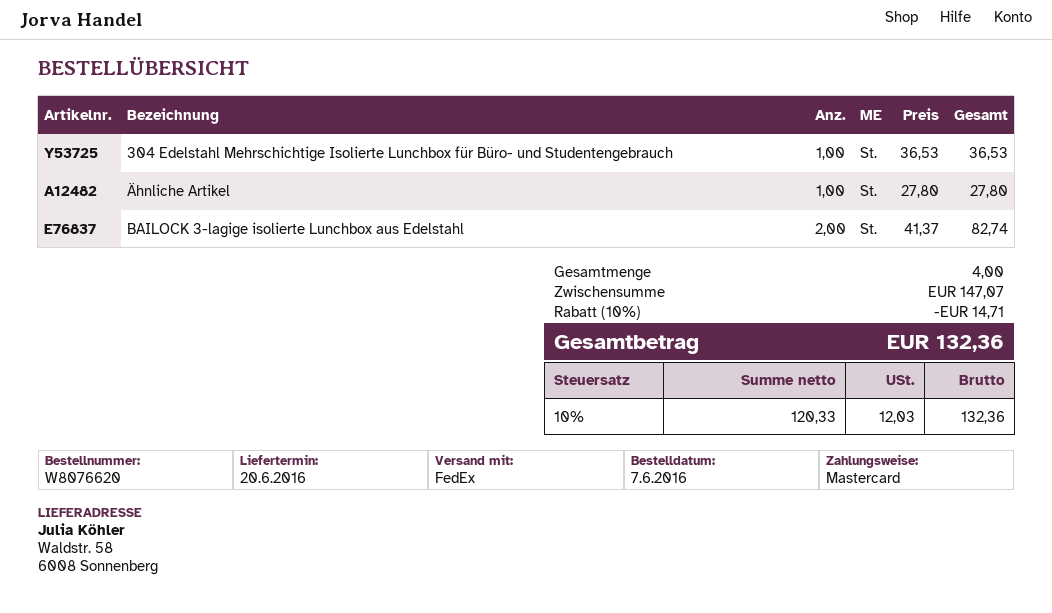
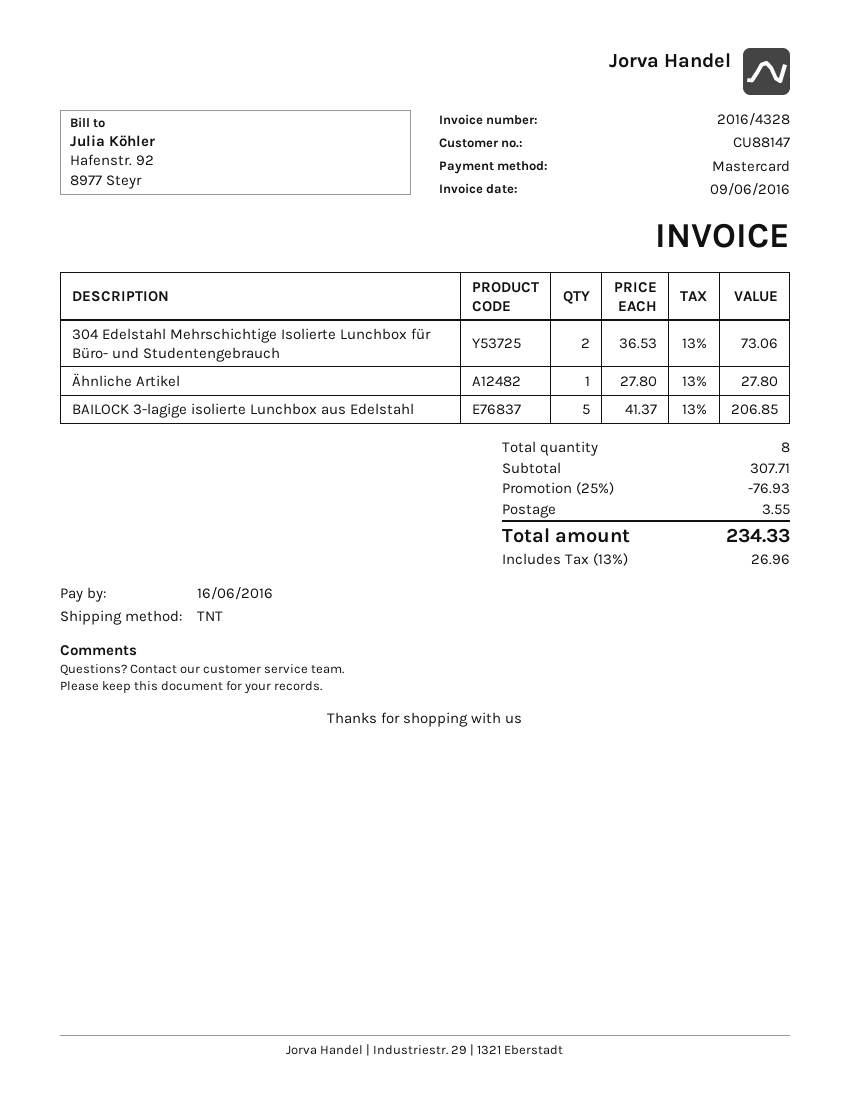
shipping method: FedEx -> TNT
304 Edelstahl Mehrschichtige Isolierte Lunchbox für Büro- und Studentengebrauch: 1 x 36.53 = 36.53 -> 2 x 36.53 = 73.06
BAILOCK 3-lagige isolierte Lunchbox aus Edelstahl: 2 x 41.37 = 82.74 -> 5 x 41.37 = 206.85
total quantity: 4 -> 8
subtotal: 147.07 -> 307.71
discount: 10% = 14.71 -> 25% = 76.93
shipping: none -> 3.55
tax: 10% = 12.03 -> 13% = 26.96
total: 132.36 -> 234.33

